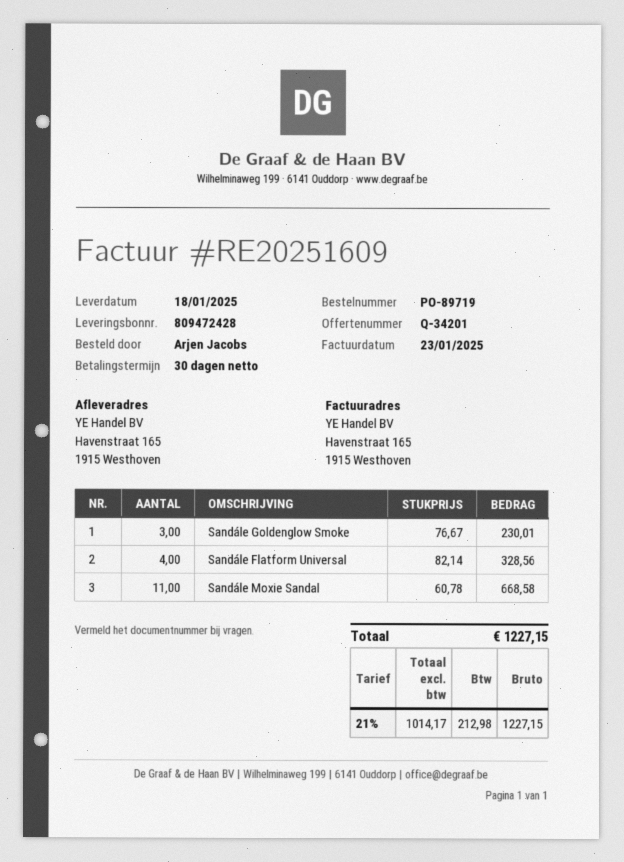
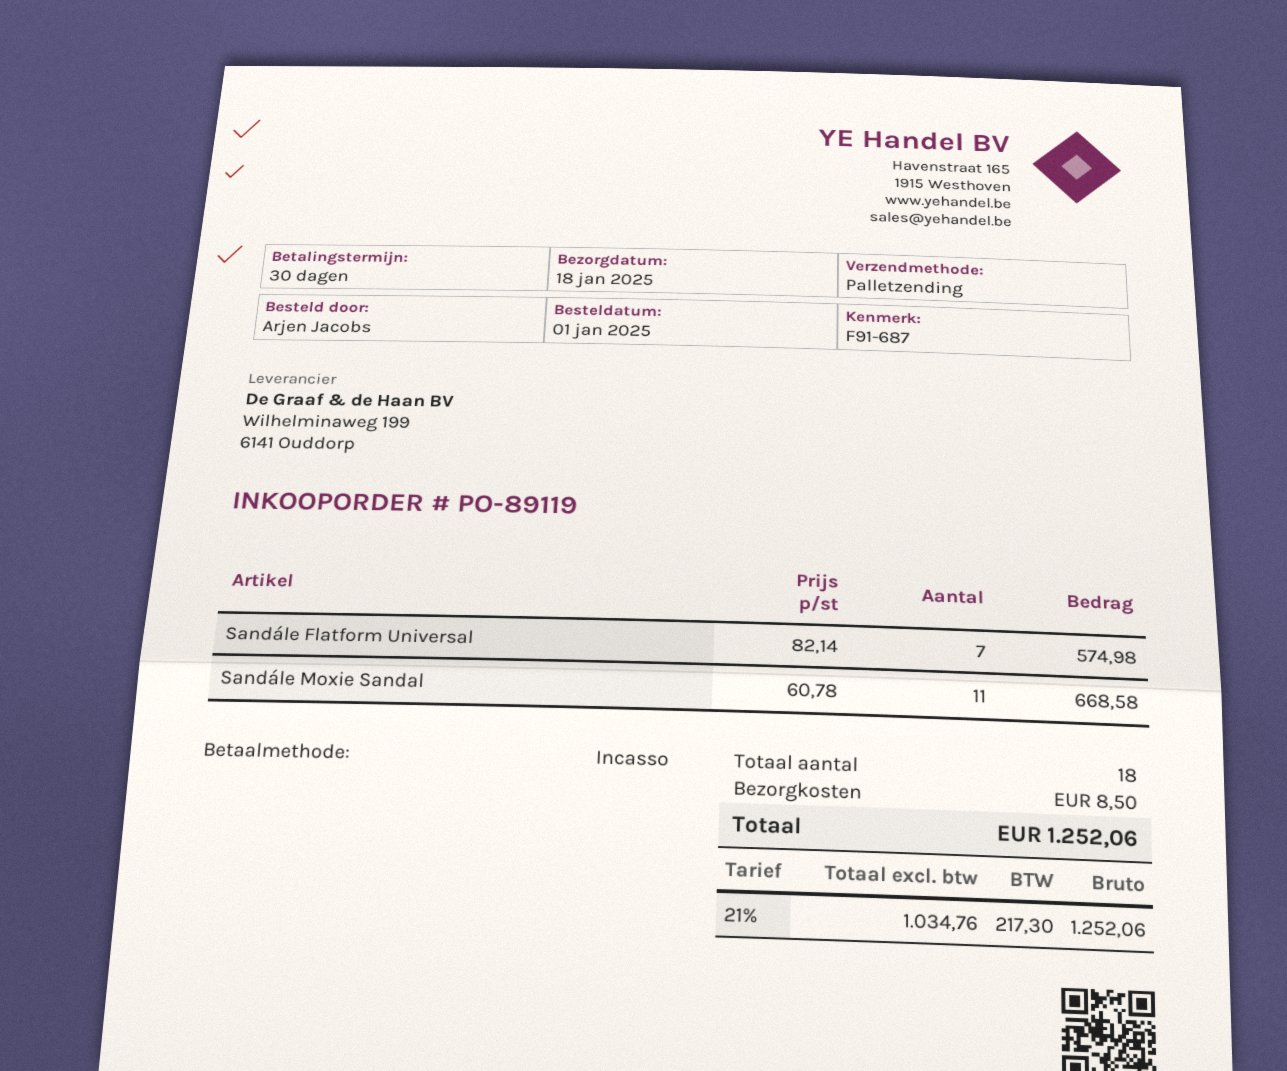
order number: PO-89719 -> PO-89119
Sandále Goldenglow Smoke: 3 x 76.67 = 230.01 -> none
Sandále Flatform Universal: 4 x 82.14 = 328.56 -> 7 x 82.14 = 574.98
shipping: none -> 8.50
net: 1014.17 -> 1034.76
tax: 21% = 212.98 -> 21% = 217.30
total: 1227.15 -> 1252.06

